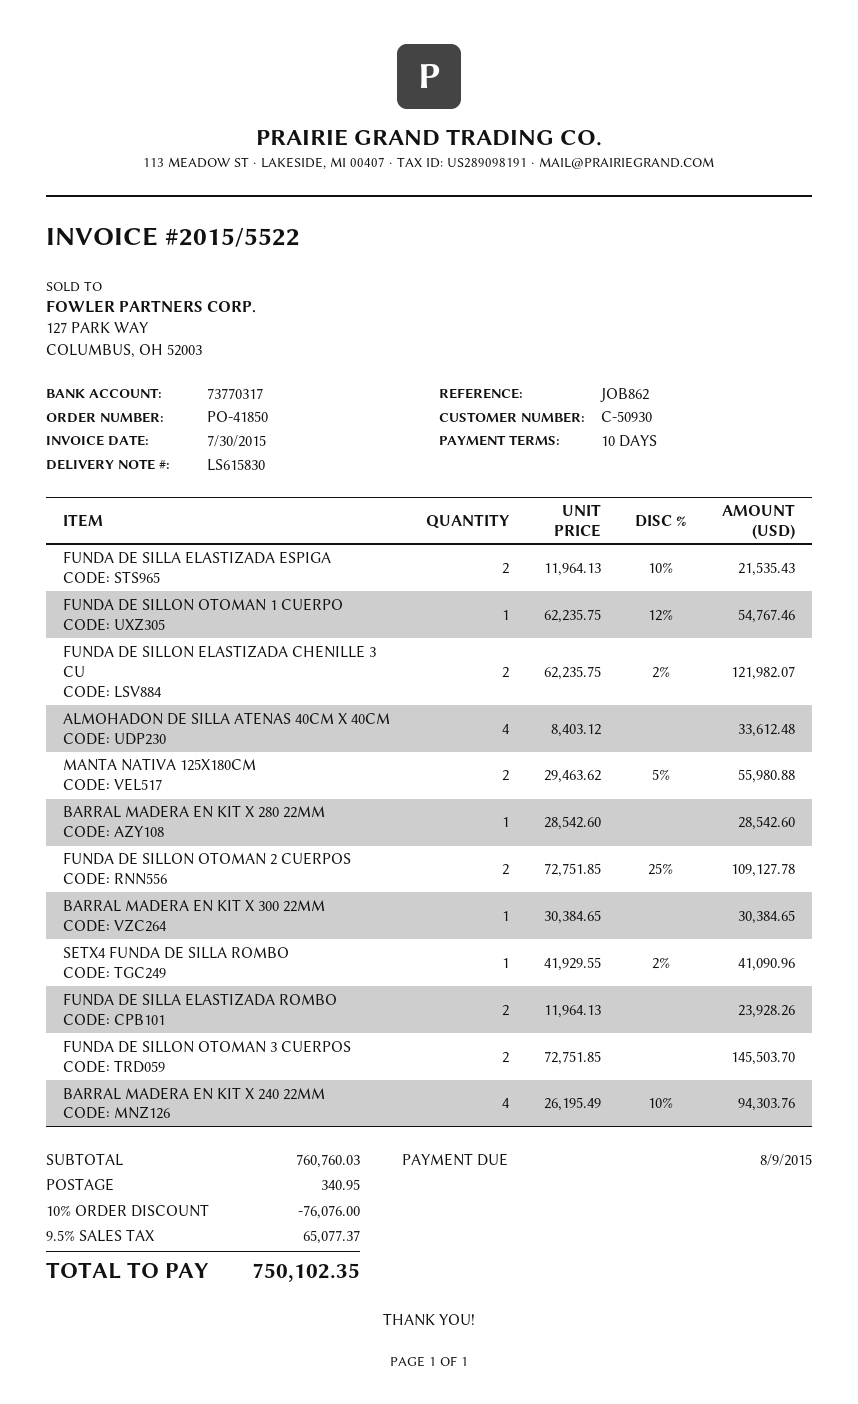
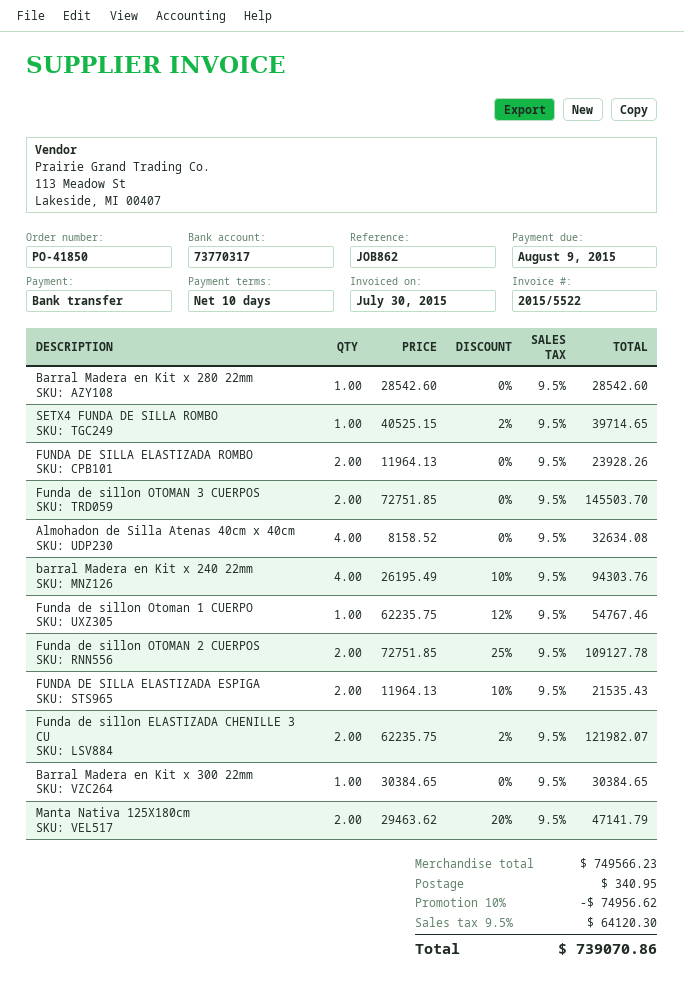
ALMOHADON DE SILLA ATENAS 40CM X 40CM: 4 x 8403.12 = 33612.48 -> 4 x 8158.52 = 32634.08
MANTA NATIVA 125X180CM: 2 x 29463.62 - 5% = 55980.88 -> 2 x 29463.62 - 20% = 47141.79
SETX4 FUNDA DE SILLA ROMBO: 1 x 41929.55 - 2% = 41090.96 -> 1 x 40525.15 - 2% = 39714.65
subtotal: 760760.03 -> 749566.23
discount: 10% = 76076.00 -> 10% = 74956.62
tax: 9.5% = 65077.37 -> 9.5% = 64120.30
total: 750102.35 -> 739070.86

